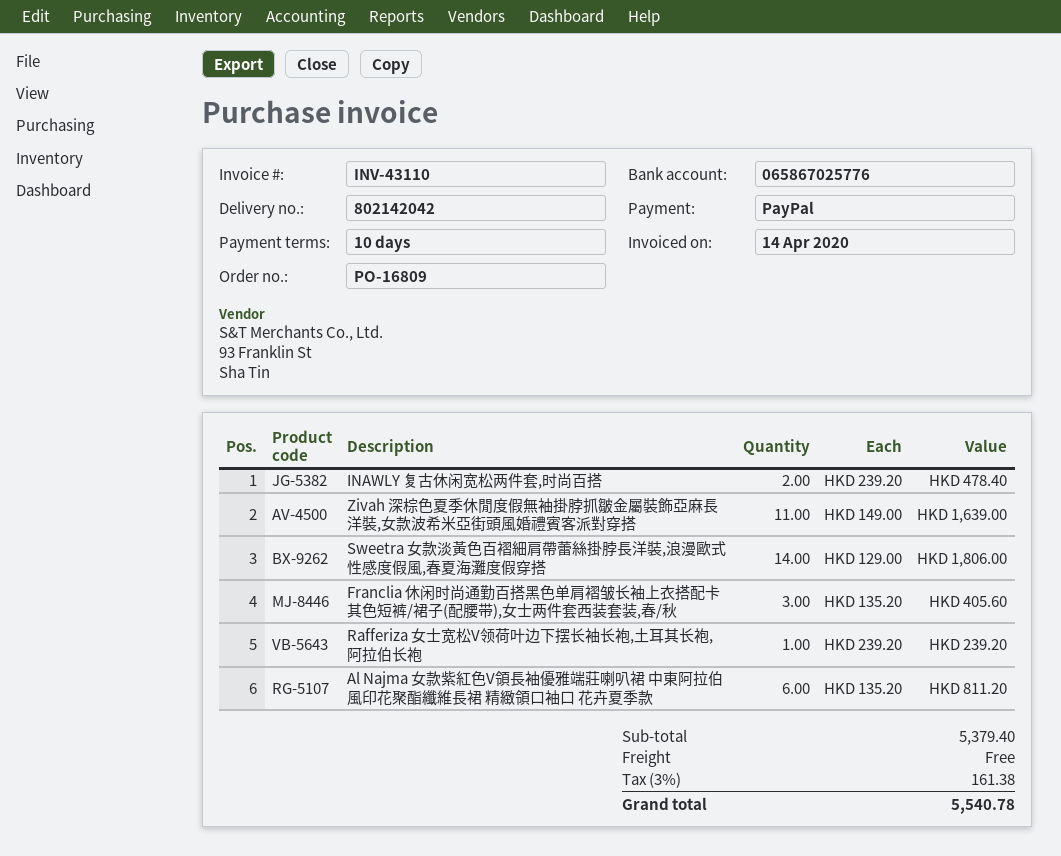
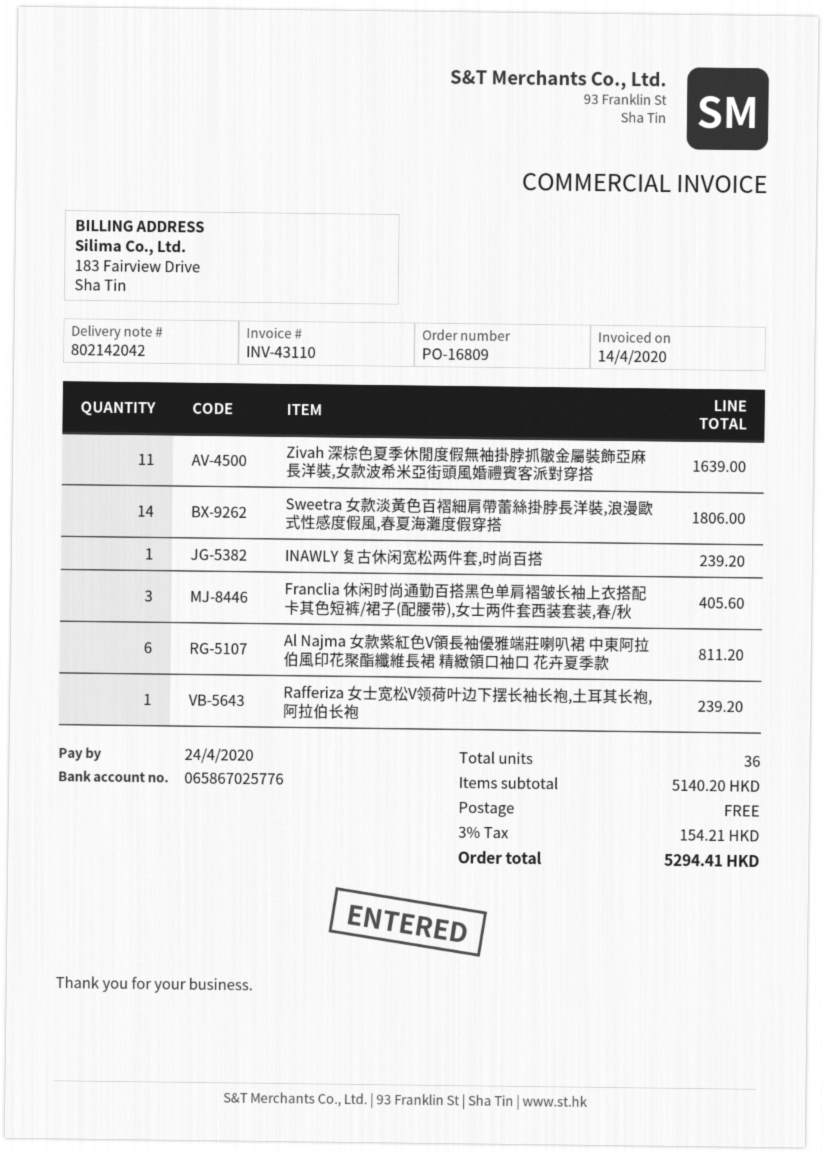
INAWLY 复古休闲宽松两件套,时尚百搭: 2 for 478.40 -> 1 for 239.20
subtotal: 5379.40 -> 5140.20
tax: 3% = 161.38 -> 3% = 154.21
total: 5540.78 -> 5294.41

